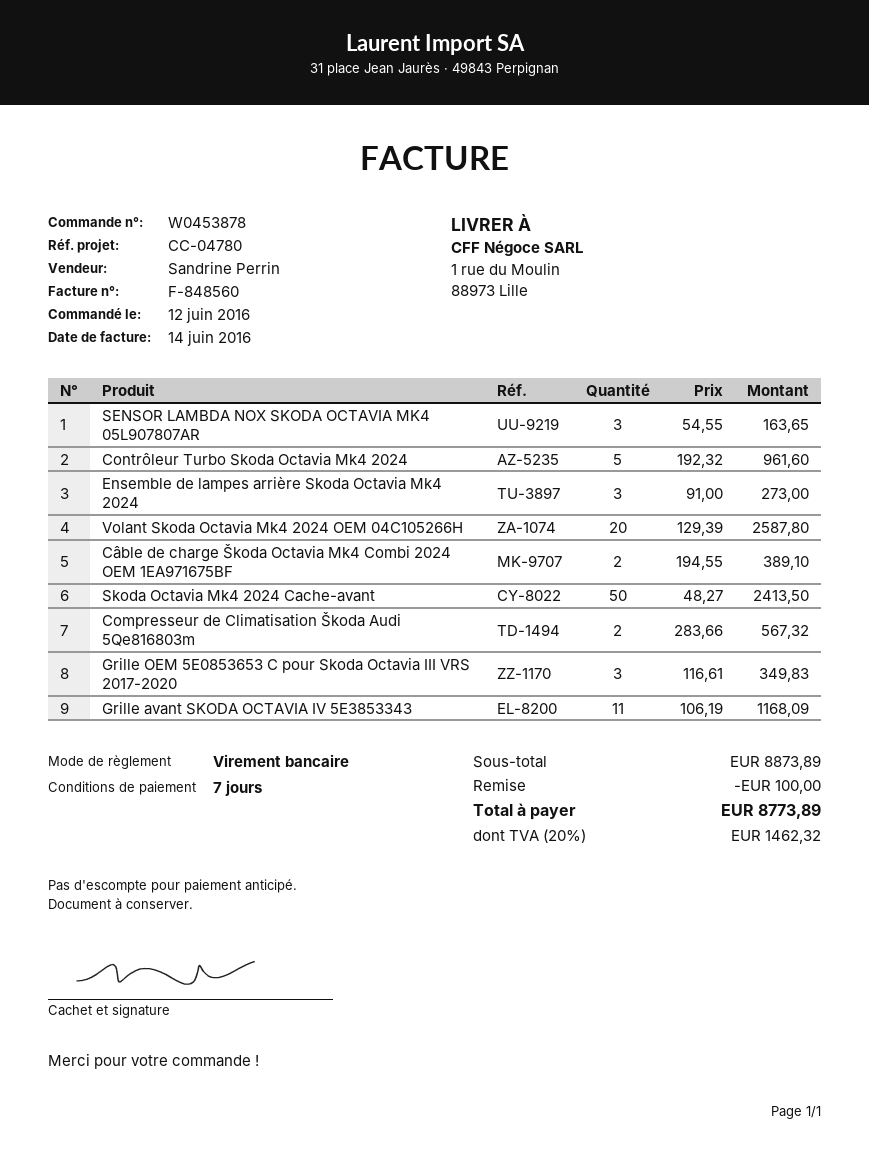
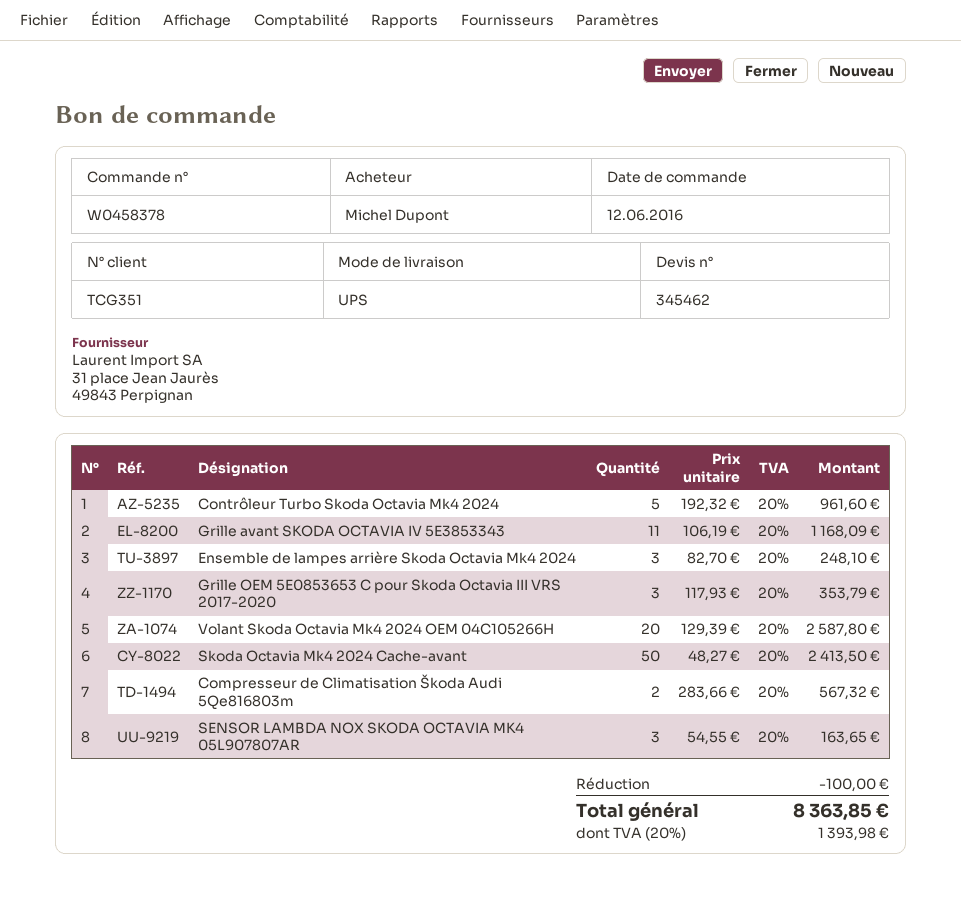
order number: W0453878 -> W0458378
Ensemble de lampes arrière Skoda Octavia Mk4 2024: 3 x 91.00 = 273.00 -> 3 x 82.70 = 248.10
Câble de charge Škoda Octavia Mk4 Combi 2024 OEM 1EA971675BF: 2 x 194.55 = 389.10 -> none
Grille OEM 5E0853653 C pour Skoda Octavia III VRS 2017-2020: 3 x 116.61 = 349.83 -> 3 x 117.93 = 353.79
tax: 20% = 1462.32 -> 20% = 1393.98
total: 8773.89 -> 8363.85

